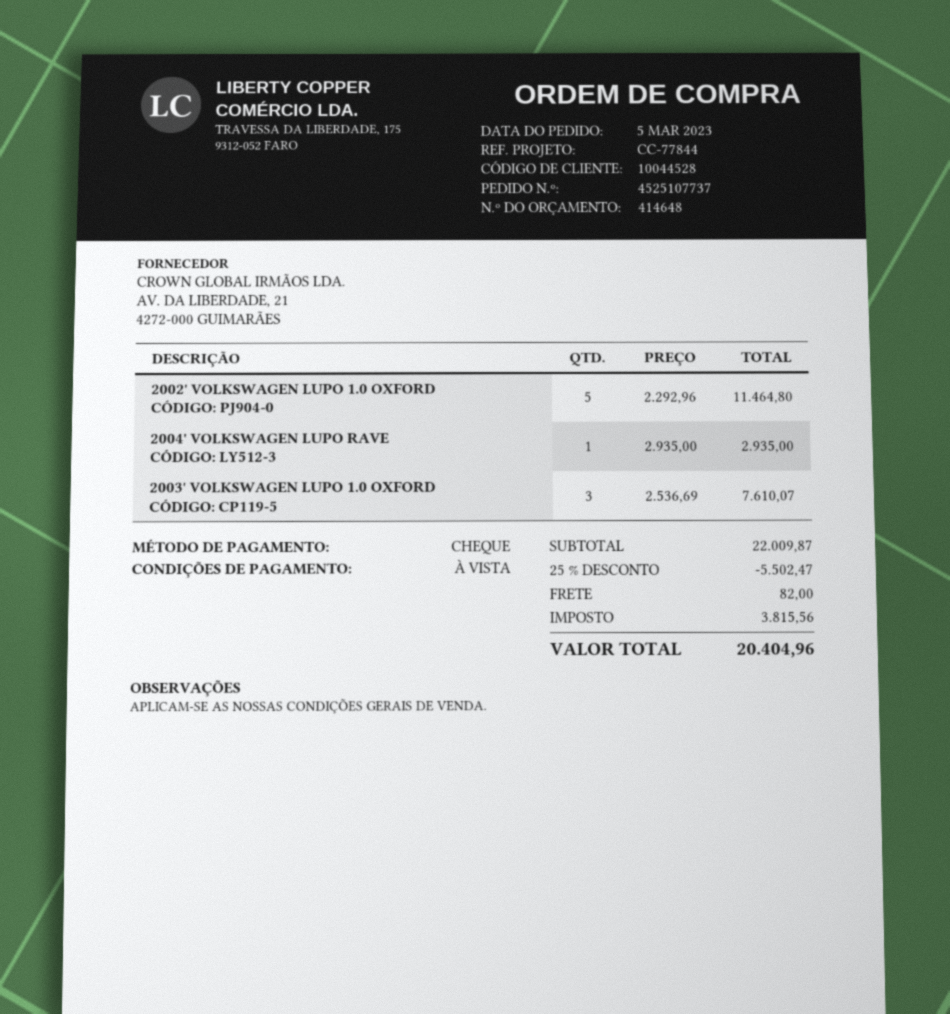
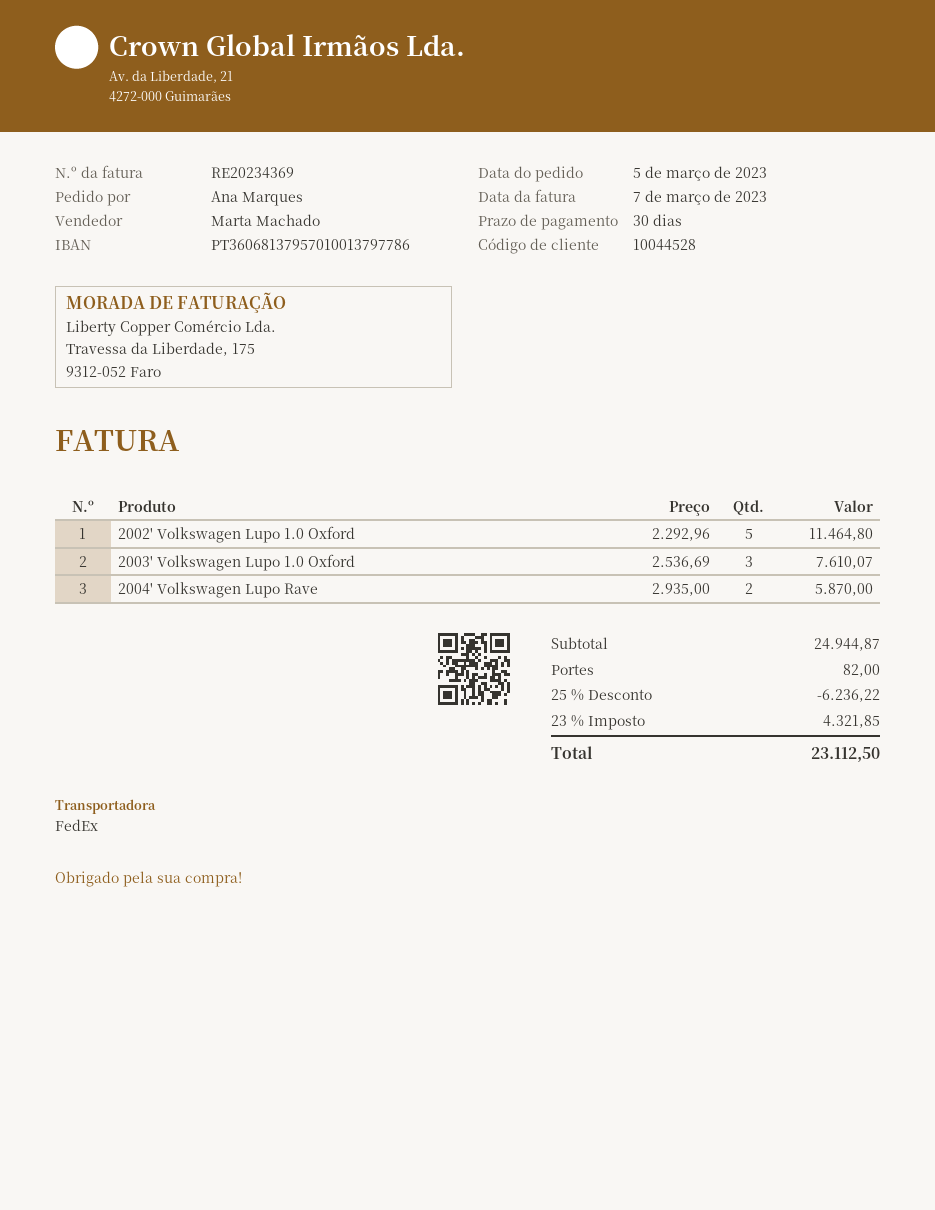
payment terms: on receipt -> 30 days
2004' VOLKSWAGEN LUPO RAVE: 1 x 2935.00 = 2935.00 -> 2 x 2935.00 = 5870.00
subtotal: 22009.87 -> 24944.87
discount: 25% = 5502.47 -> 25% = 6236.22
tax: 3815.56 -> 4321.85
total: 20404.96 -> 23112.50

